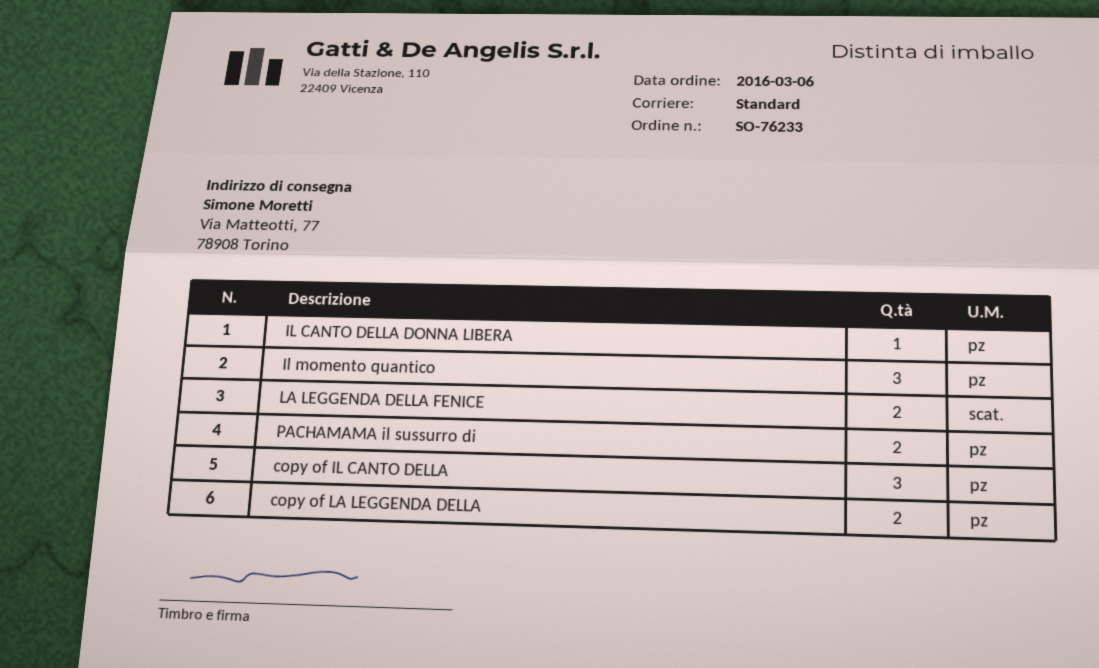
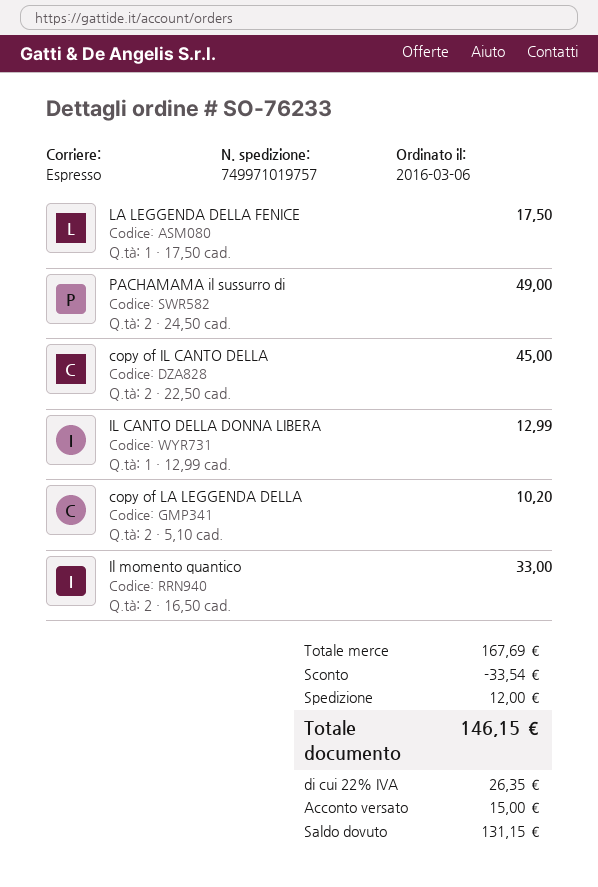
shipping method: standard -> express
Il momento quantico: 3 -> 2
LA LEGGENDA DELLA FENICE: 2 -> 1
copy of IL CANTO DELLA: 3 -> 2

